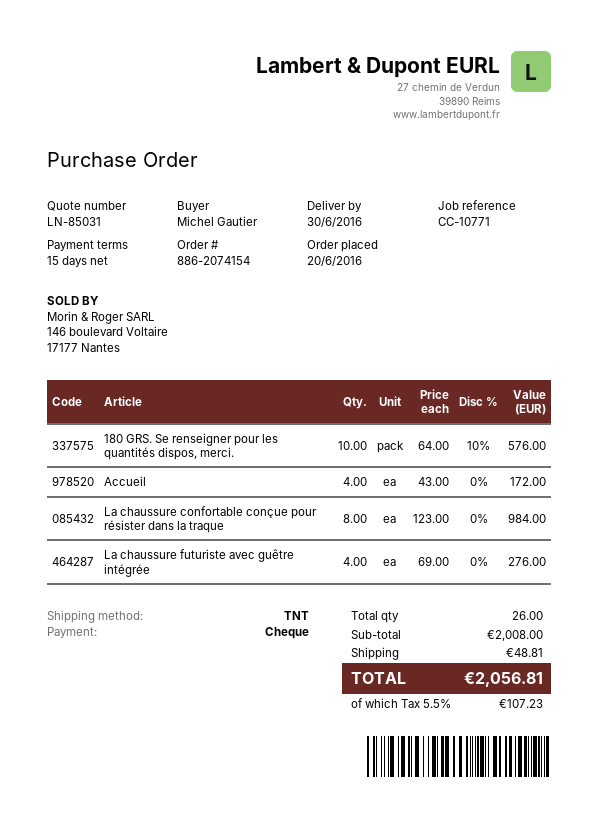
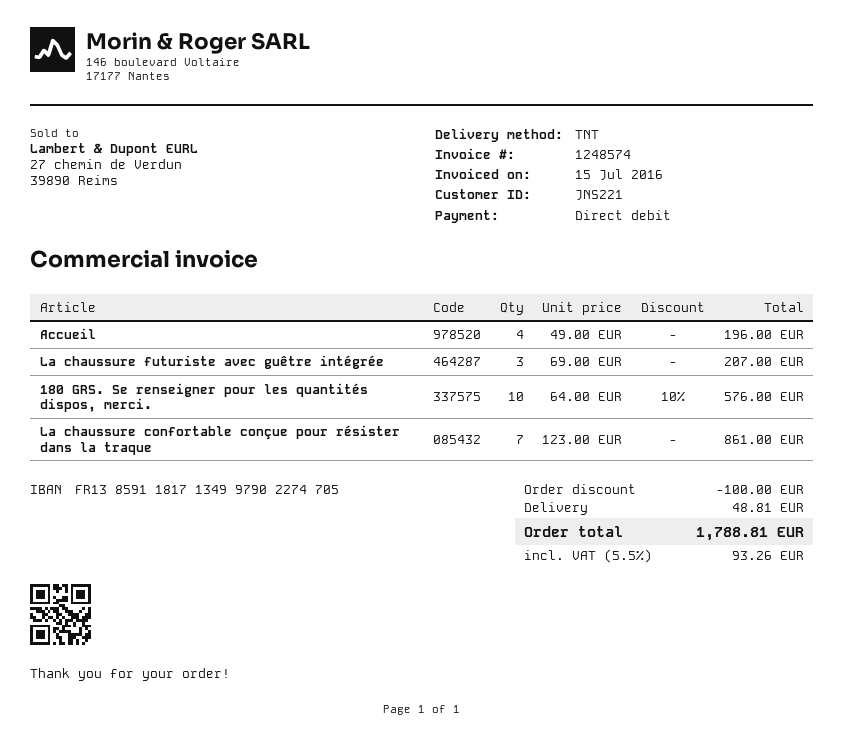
payment method: cheque -> direct debit
Accueil: 4 x 43.00 = 172.00 -> 4 x 49.00 = 196.00
La chaussure confortable conçue pour résister dans la traque: 8 x 123.00 = 984.00 -> 7 x 123.00 = 861.00
La chaussure futuriste avec guêtre intégrée: 4 x 69.00 = 276.00 -> 3 x 69.00 = 207.00
discount: none -> 100.00
tax: 5.5% = 107.23 -> 5.5% = 93.26
total: 2056.81 -> 1788.81

